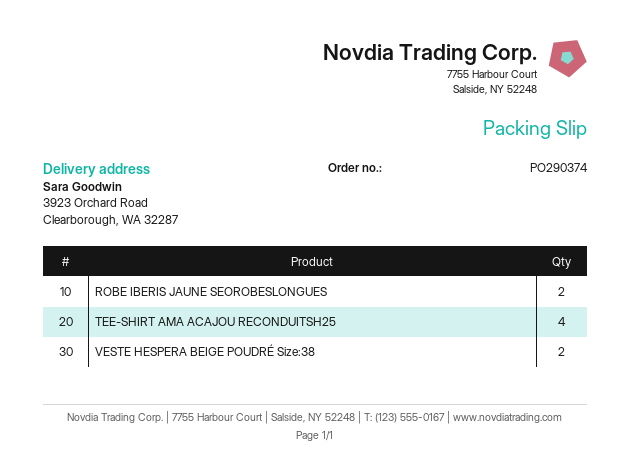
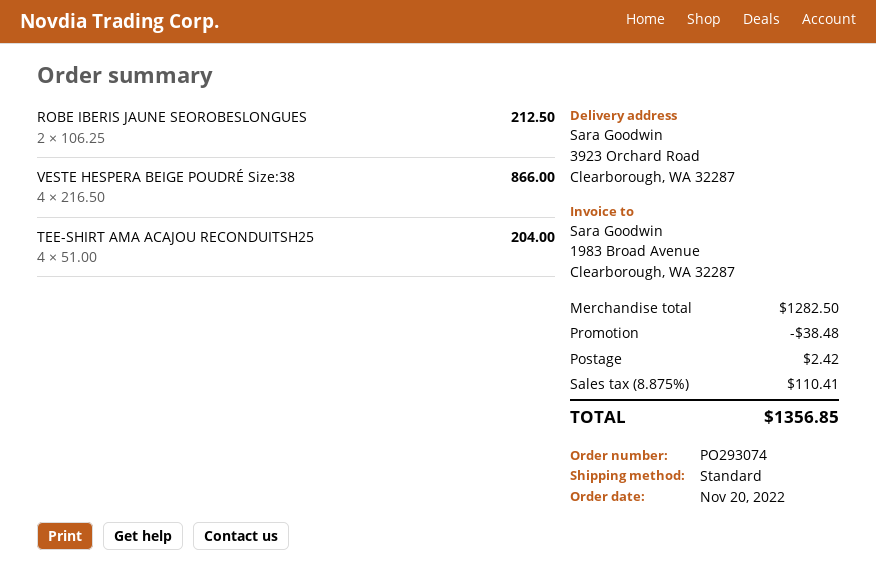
order number: PO290374 -> PO293074
VESTE HESPERA BEIGE POUDRÉ Size:38: 2 -> 4

